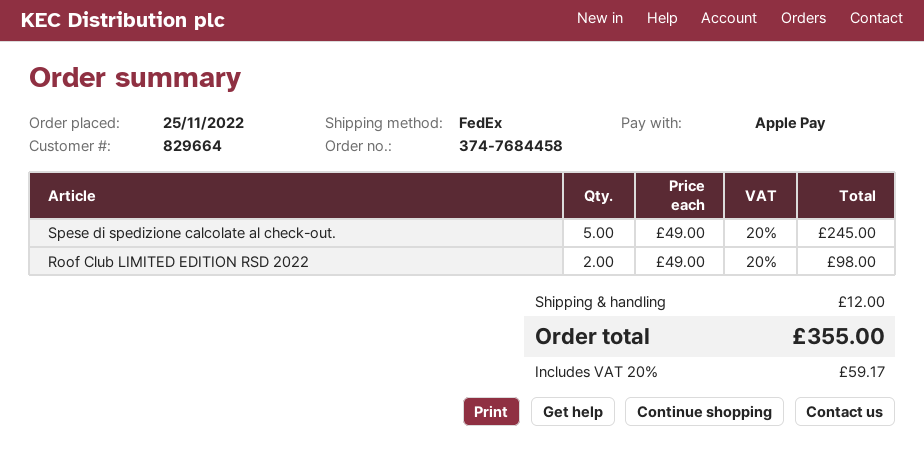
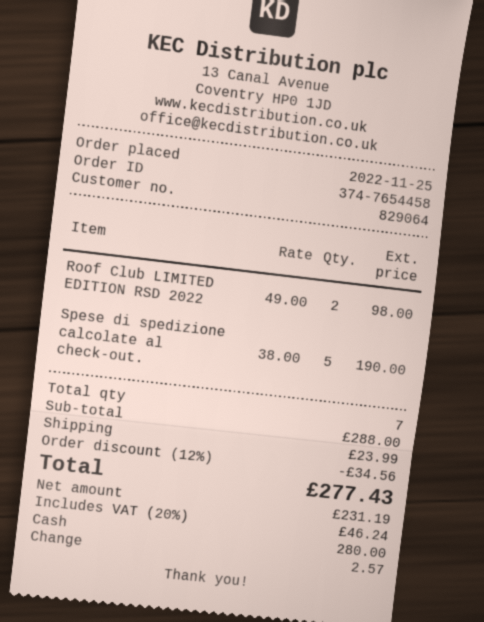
order number: 374-7684458 -> 374-7654458
customer number: 829664 -> 829064
payment method: Apple Pay -> cash
Spese di spedizione calcolate al check-out.: 5 x 49.00 = 245.00 -> 5 x 38.00 = 190.00
discount: none -> 12% = 34.56
shipping: 12.00 -> 23.99
tax: 20% = 59.17 -> 20% = 46.24
total: 355.00 -> 277.43

